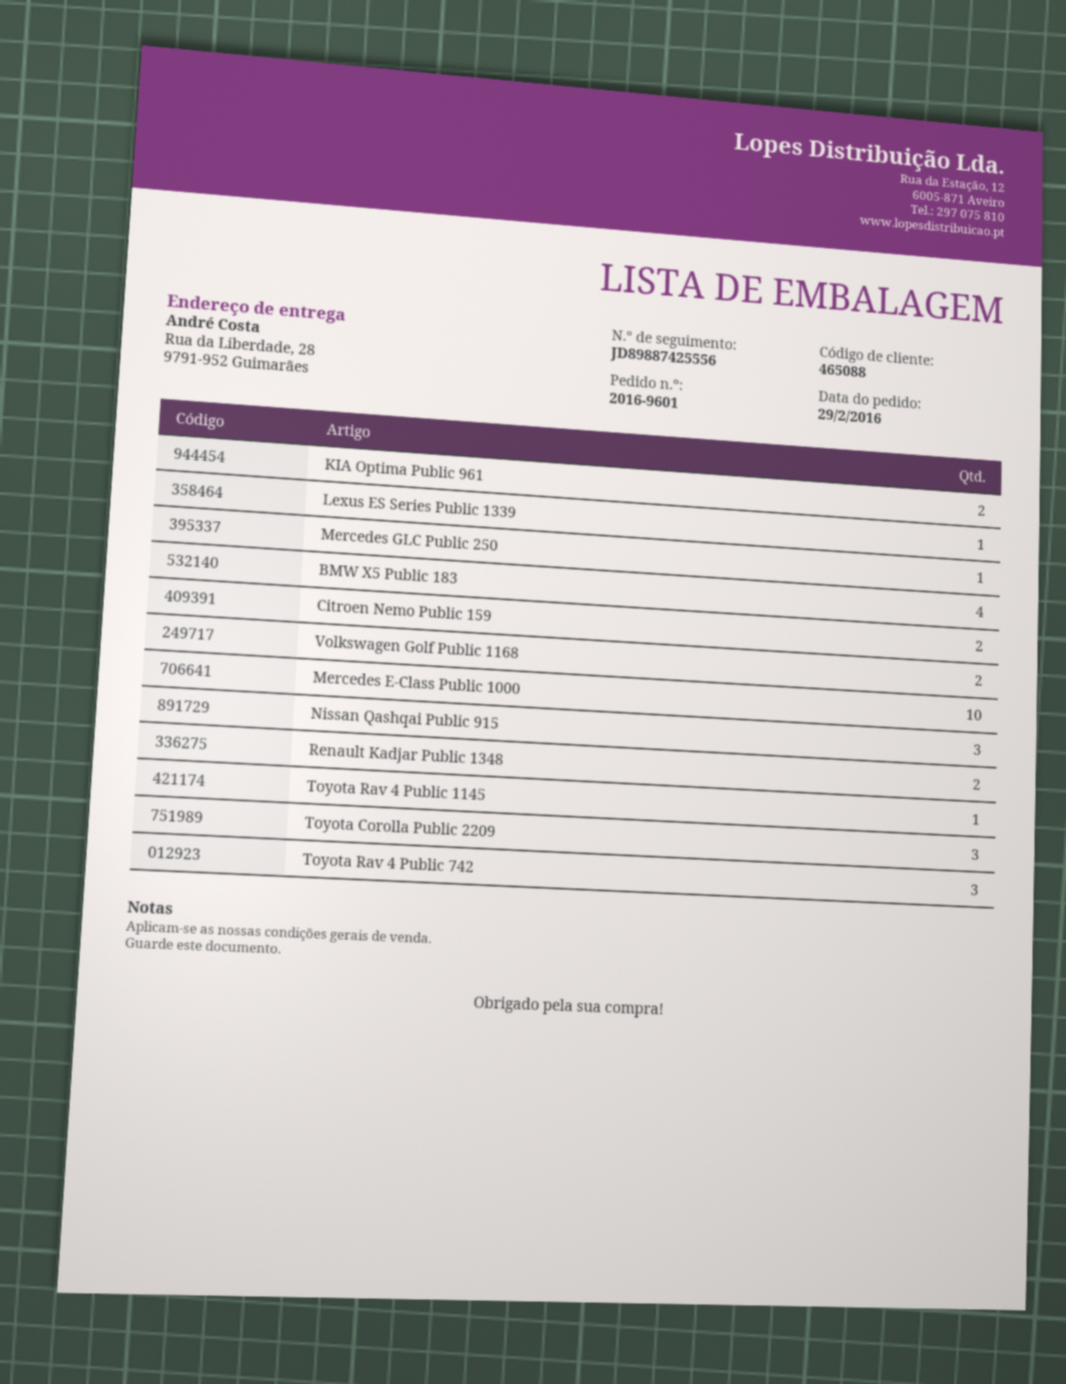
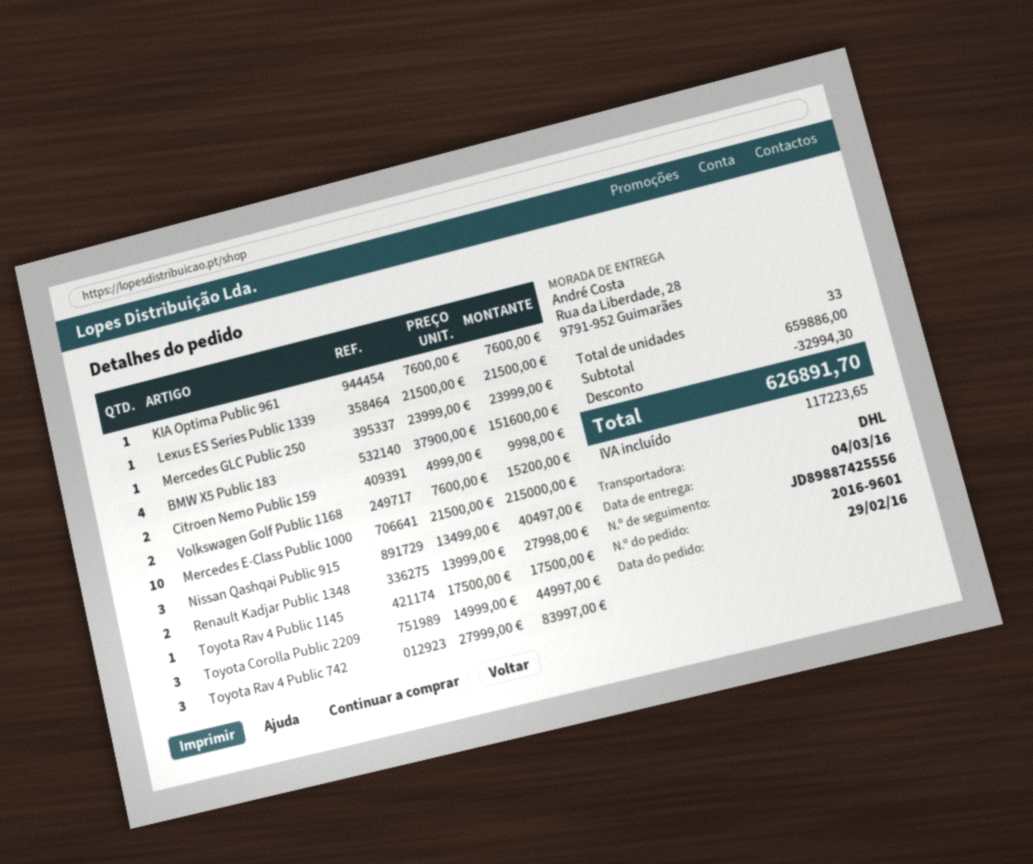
KIA Optima Public 961: 2 -> 1

